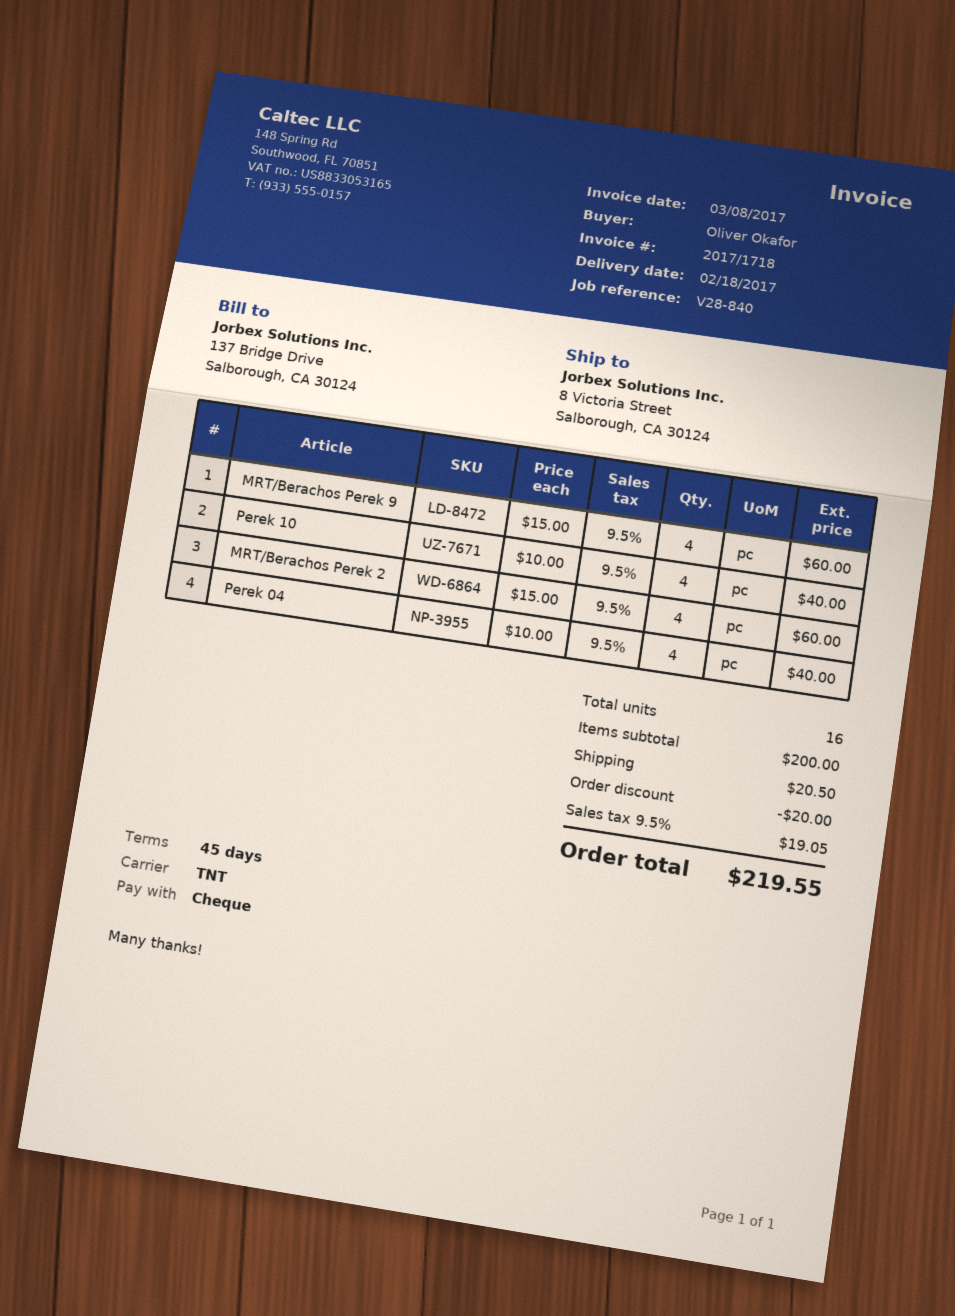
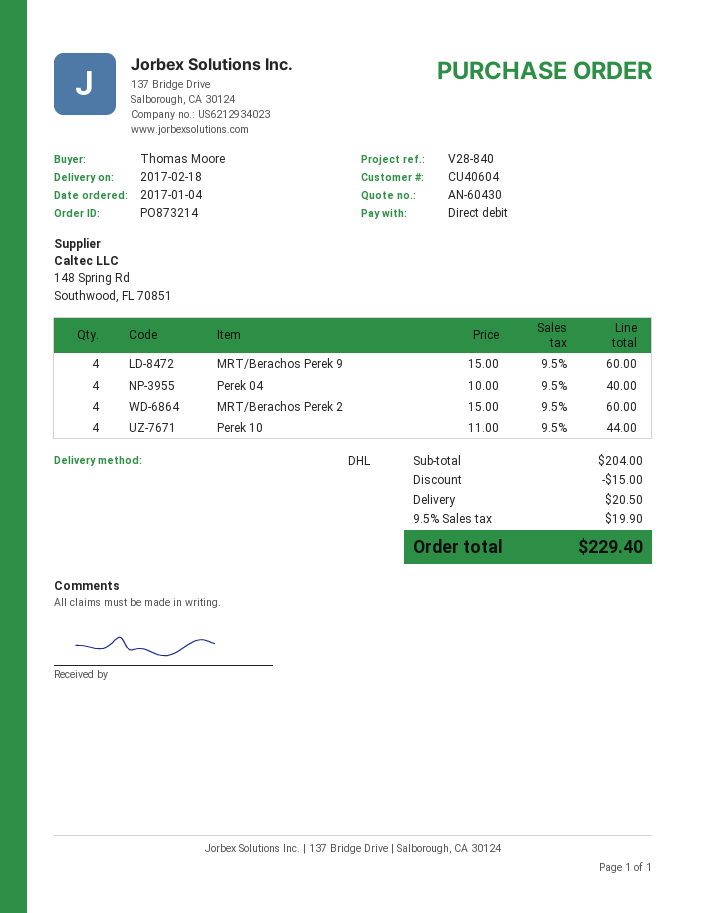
ordered by: Oliver Okafor -> Thomas Moore
payment method: cheque -> direct debit
shipping method: TNT -> DHL
Perek 10: 4 x 10.00 = 40.00 -> 4 x 11.00 = 44.00
subtotal: 200.00 -> 204.00
discount: 20.00 -> 15.00
tax: 9.5% = 19.05 -> 9.5% = 19.90
total: 219.55 -> 229.40

